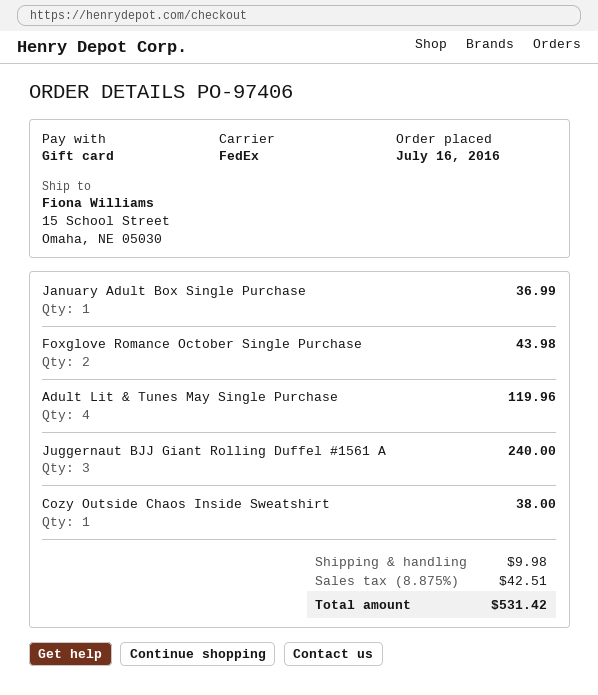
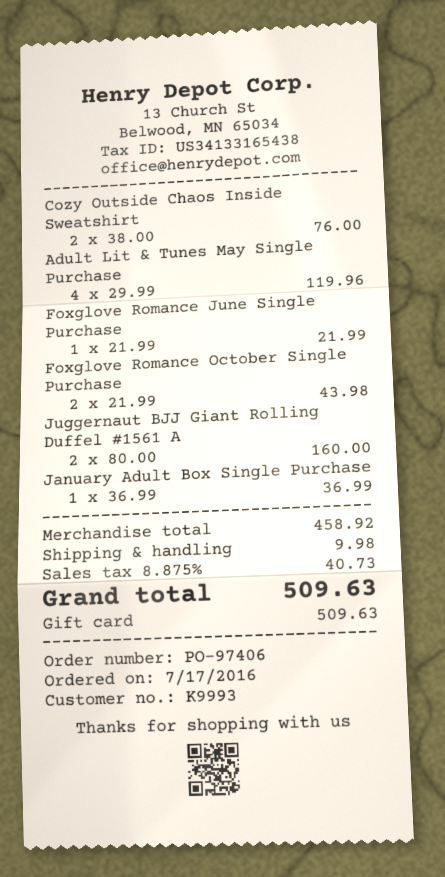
order date: 2016-07-16 -> 2016-07-17
Juggernaut BJJ Giant Rolling Duffel #1561 A: 3 for 240.00 -> 2 for 160.00
Cozy Outside Chaos Inside Sweatshirt: 1 for 38.00 -> 2 for 76.00
Foxglove Romance June Single Purchase: none -> 1 for 21.99
tax: 8.875% = 42.51 -> 8.875% = 40.73
total: 531.42 -> 509.63

